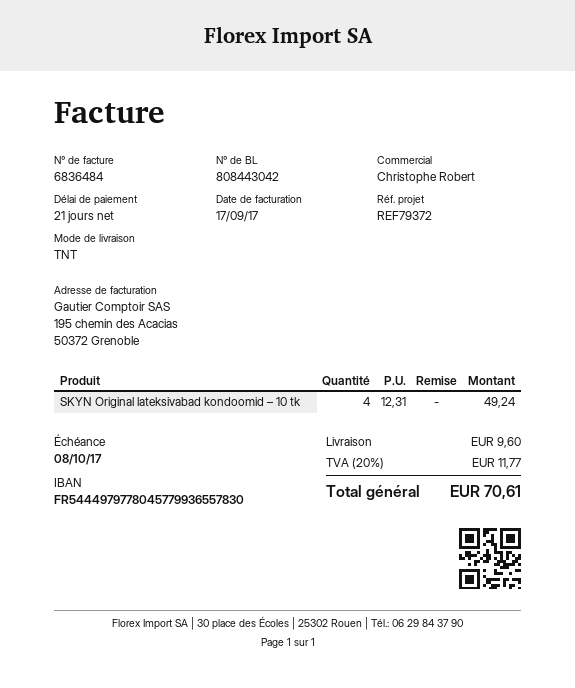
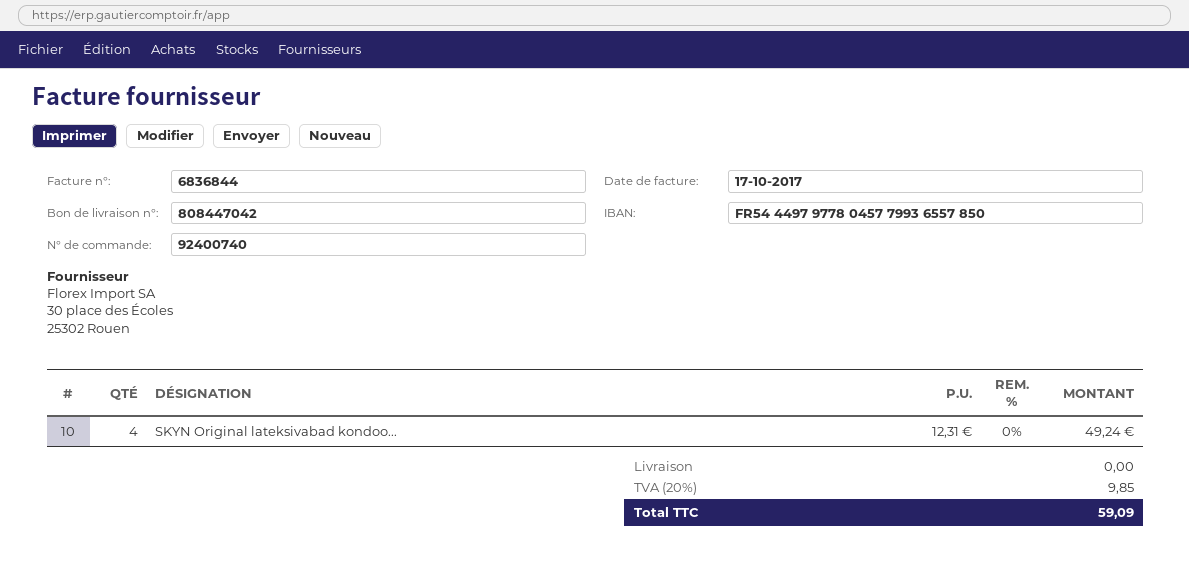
delivery note number: 808443042 -> 808447042
invoice number: 6836484 -> 6836844
invoice date: 2017-09-17 -> 2017-10-17
bank account: FR5444979778045779936557830 -> FR5444979778045779936557850
shipping: 9.60 -> 0.00
tax: 20% = 11.77 -> 20% = 9.85
total: 70.61 -> 59.09

